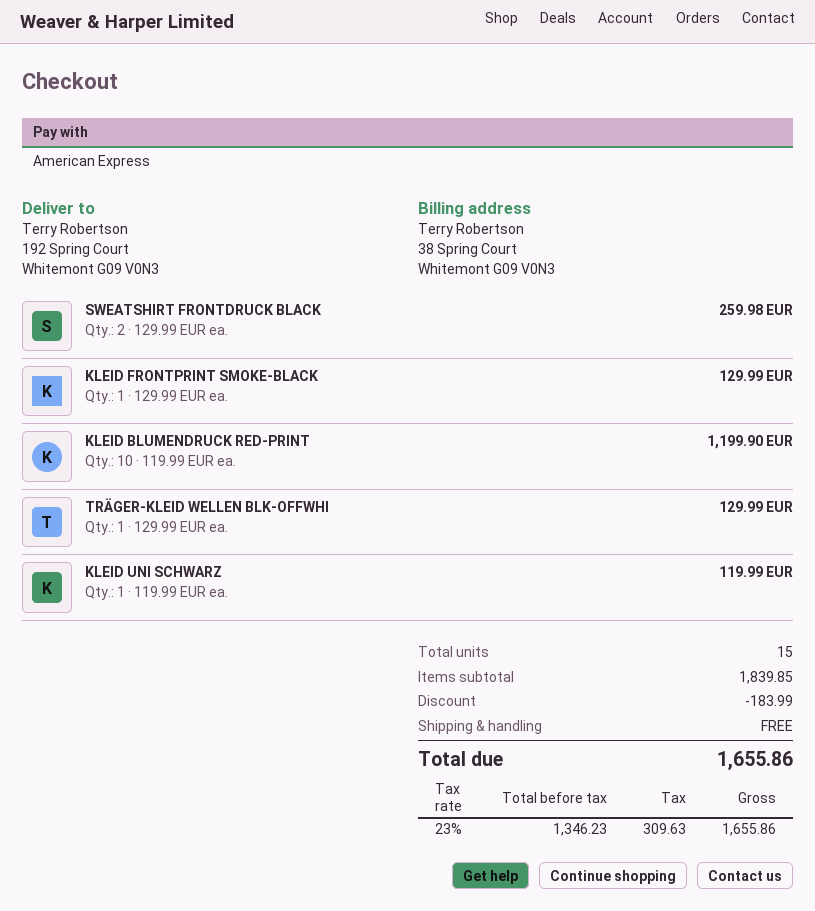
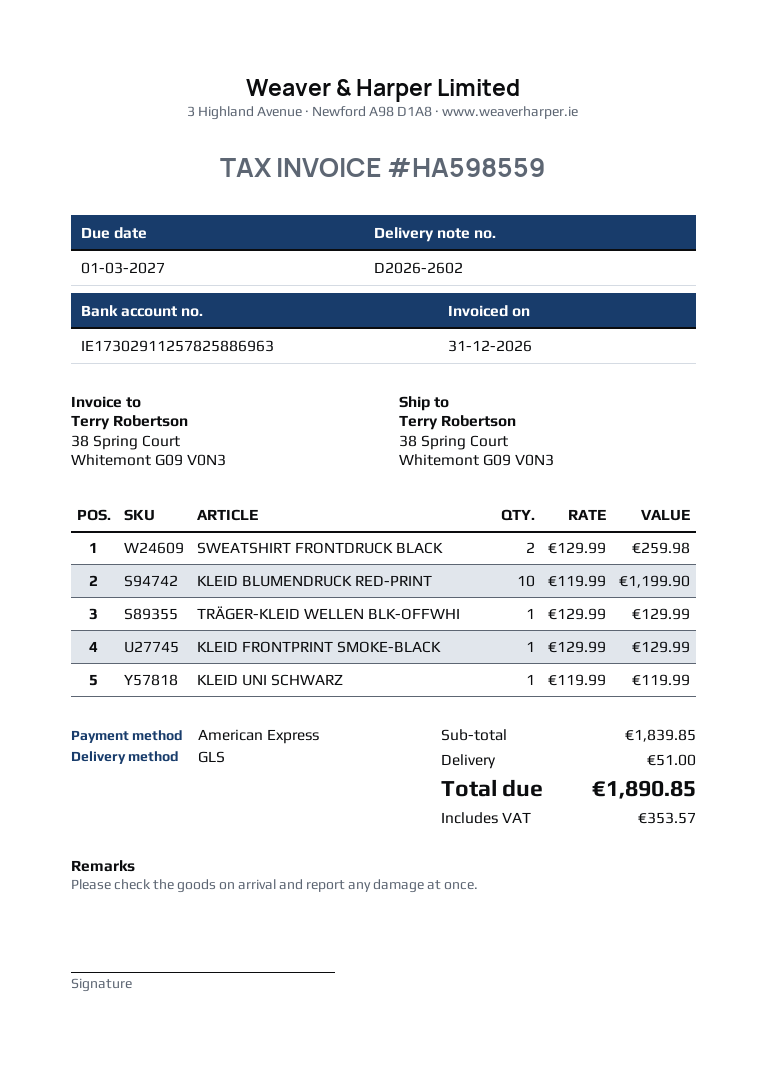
ship to: 192 Spring Court, Whitemont G09 V0N3 -> 38 Spring Court, Whitemont G09 V0N3
discount: 183.99 -> none
shipping: 0.00 -> 51.00
tax: 309.63 -> 353.57
total: 1655.86 -> 1890.85

